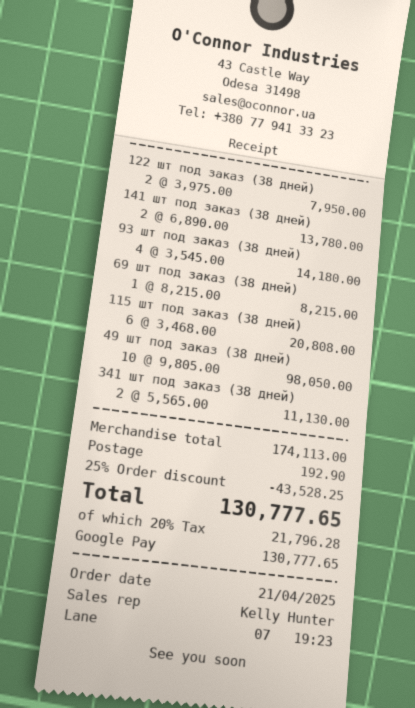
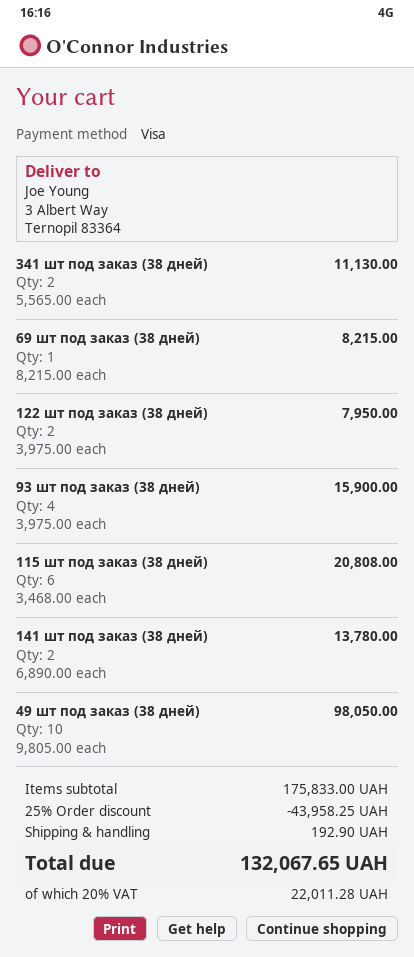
payment method: Google Pay -> Visa
93 шт под заказ (38 дней): 4 x 3545.00 = 14180.00 -> 4 x 3975.00 = 15900.00
subtotal: 174113.00 -> 175833.00
discount: 25% = 43528.25 -> 25% = 43958.25
tax: 20% = 21796.28 -> 20% = 22011.28
total: 130777.65 -> 132067.65

